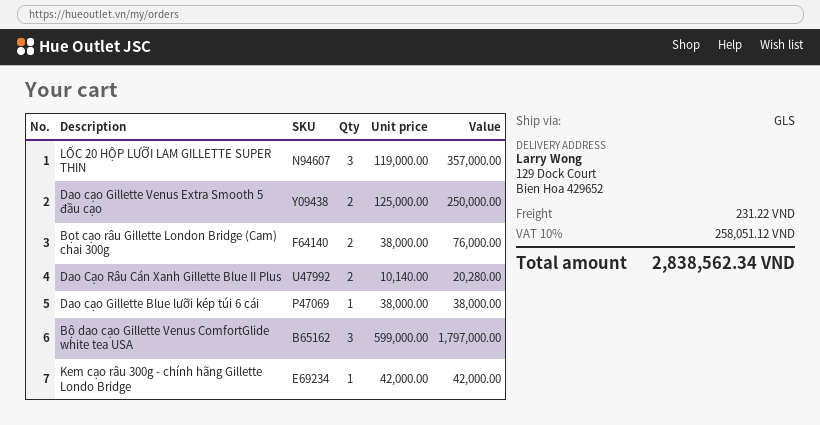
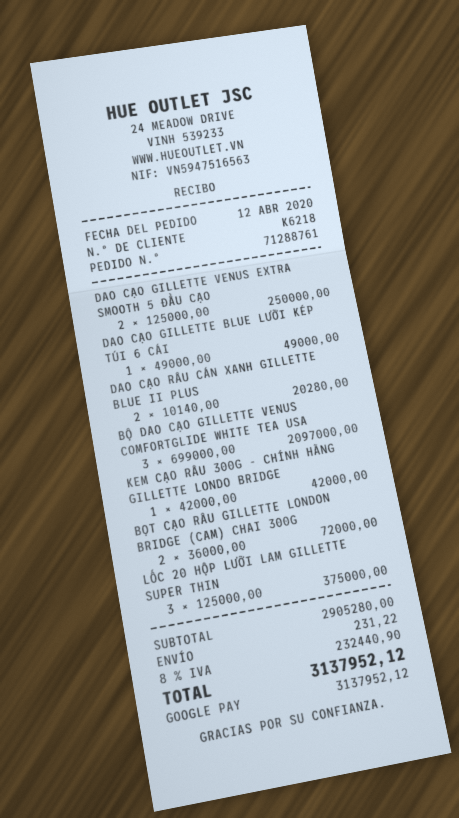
LỐC 20 HỘP LƯỠI LAM GILLETTE SUPER THIN: 3 x 119000.00 = 357000.00 -> 3 x 125000.00 = 375000.00
Bọt cạo râu Gillette London Bridge (Cam) chai 300g: 2 x 38000.00 = 76000.00 -> 2 x 36000.00 = 72000.00
Dao cạo Gillette Blue lưỡi kép túi 6 cái: 1 x 38000.00 = 38000.00 -> 1 x 49000.00 = 49000.00
Bộ dao cạo Gillette Venus ComfortGlide white tea USA: 3 x 599000.00 = 1797000.00 -> 3 x 699000.00 = 2097000.00
tax: 10% = 258051.12 -> 8% = 232440.90
total: 2838562.34 -> 3137952.12

